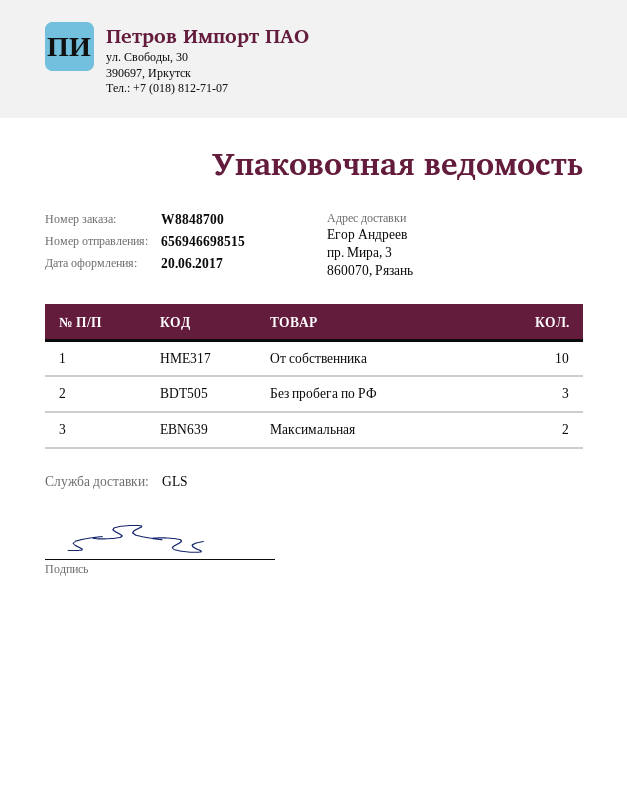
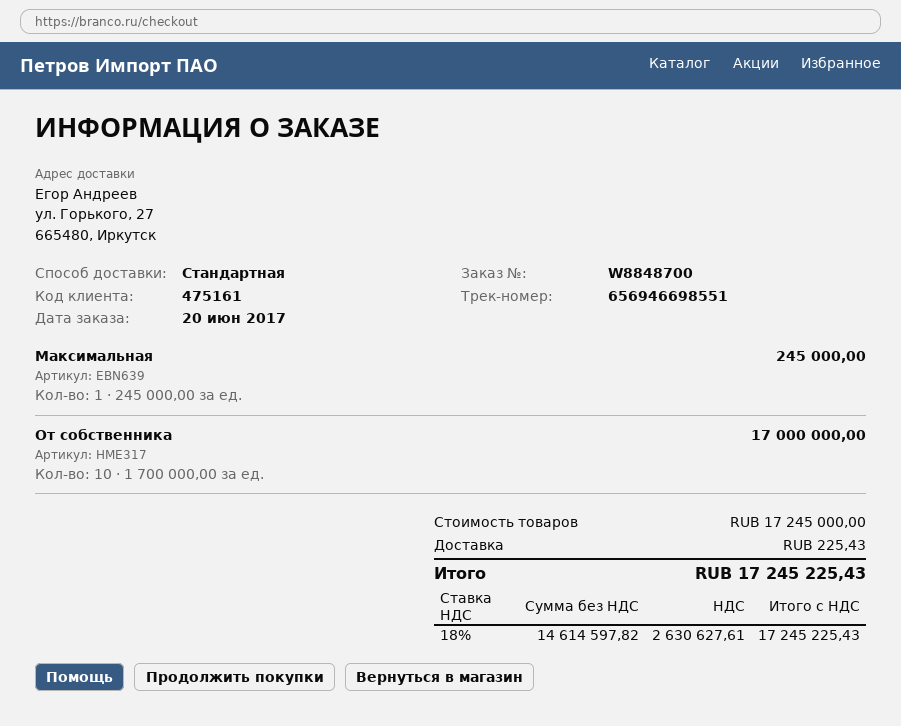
shipping method: GLS -> standard
tracking number: 656946698515 -> 656946698551
ship to: пр. Мира, 3, 860070, Рязань -> ул. Горького, 27, 665480, Иркутск
Без пробега по РФ: 3 -> none
Максимальная: 2 -> 1

